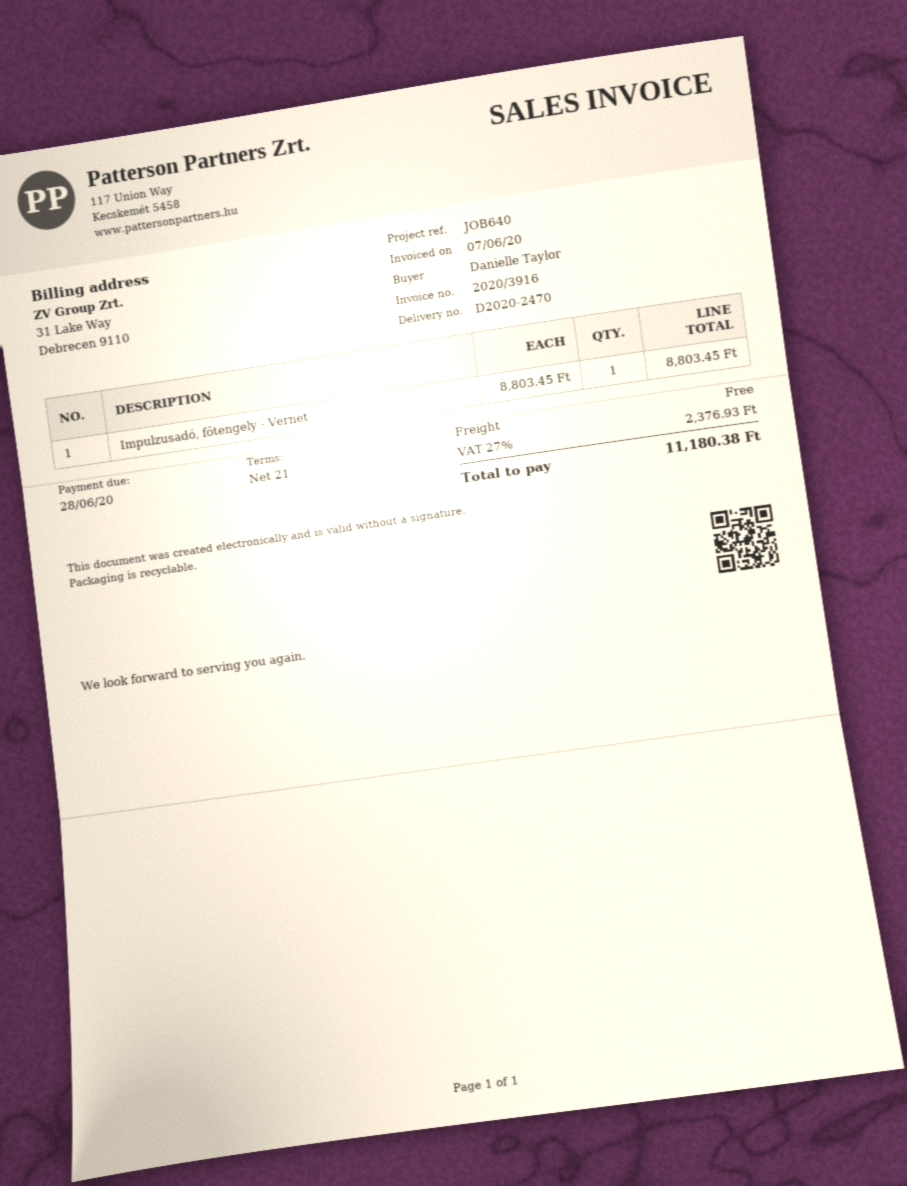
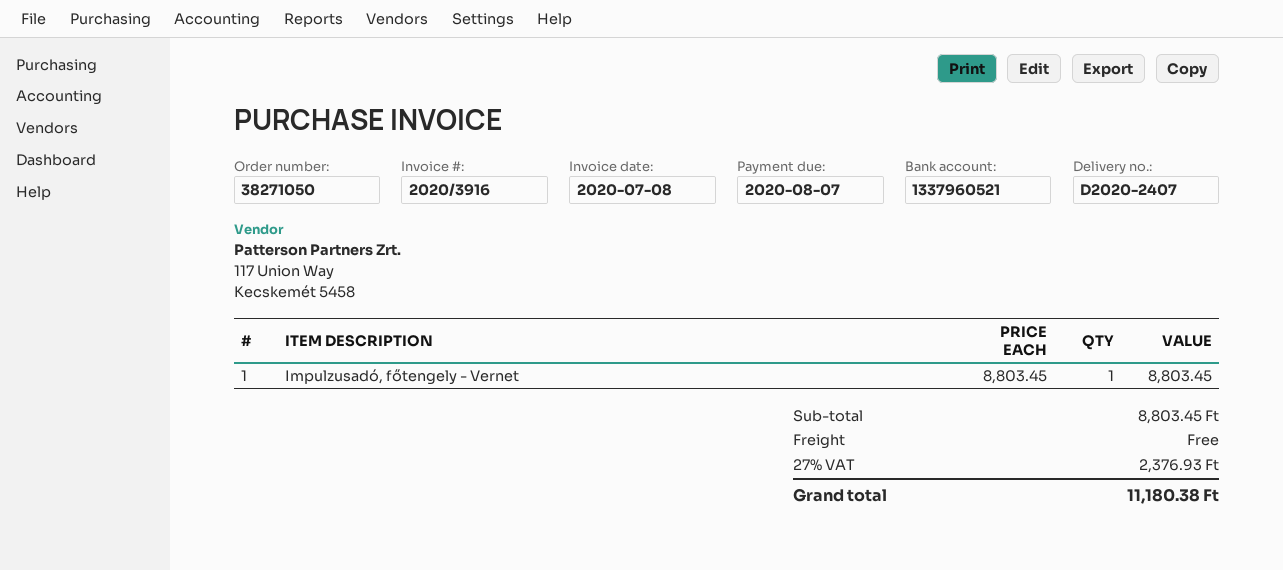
delivery note number: D2020-2470 -> D2020-2407
invoice date: 2020-06-07 -> 2020-07-08
due date: 2020-06-28 -> 2020-08-07

